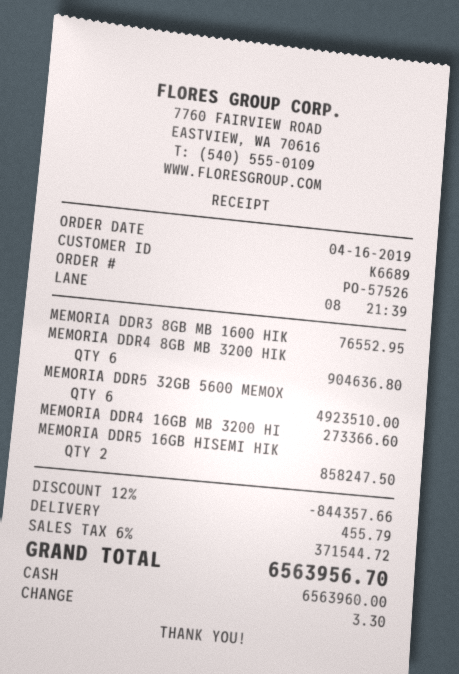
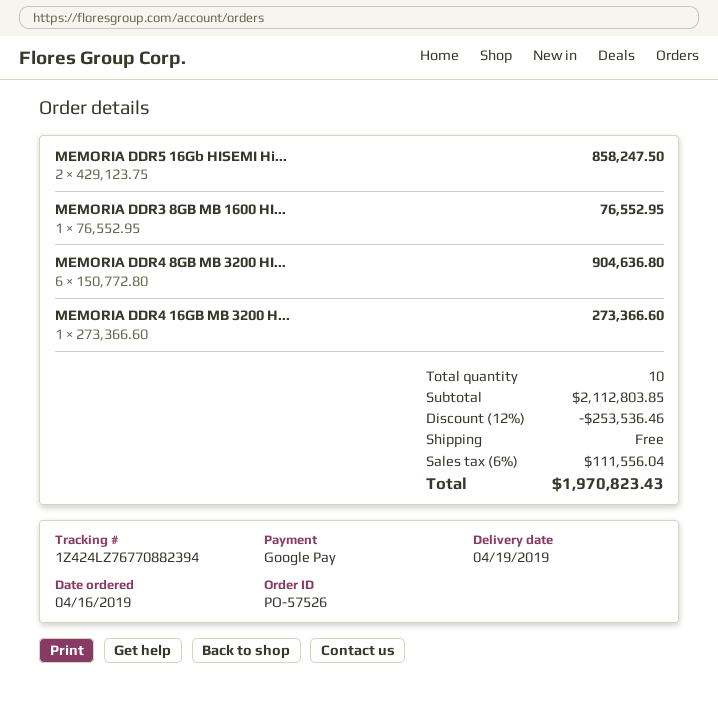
payment method: cash -> Google Pay
MEMORIA DDR5 32GB 5600 MEMOX: 6 for 4923510.00 -> none
discount: 12% = 844357.66 -> 12% = 253536.46
shipping: 455.79 -> 0.00
tax: 6% = 371544.72 -> 6% = 111556.04
total: 6563956.70 -> 1970823.43

